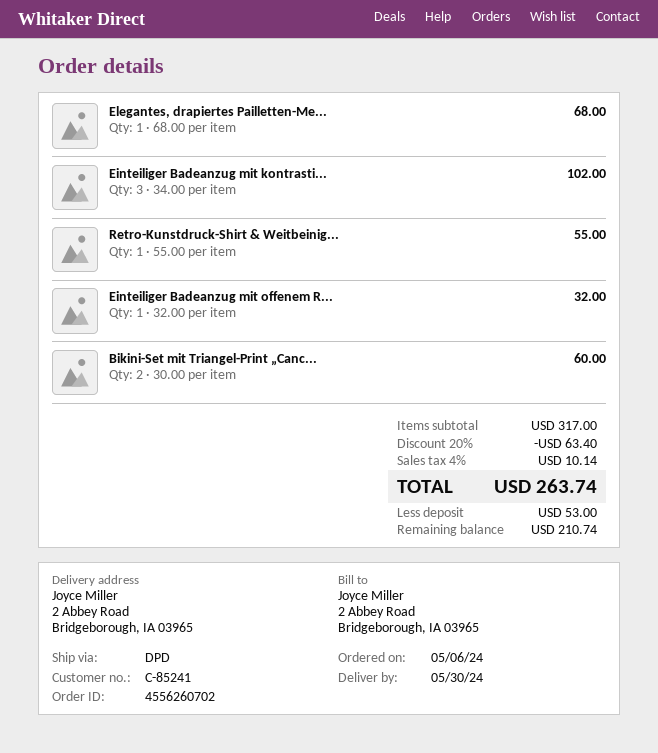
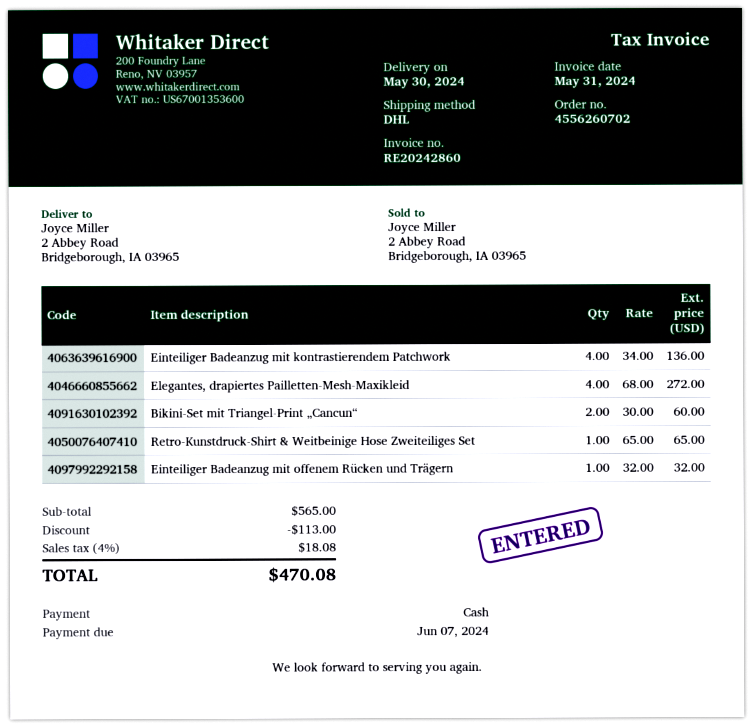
shipping method: DPD -> DHL
Elegantes, drapiertes Pailletten-Me...: 1 x 68.00 = 68.00 -> 4 x 68.00 = 272.00
Einteiliger Badeanzug mit kontrasti...: 3 x 34.00 = 102.00 -> 4 x 34.00 = 136.00
Retro-Kunstdruck-Shirt & Weitbeinig...: 1 x 55.00 = 55.00 -> 1 x 65.00 = 65.00
subtotal: 317.00 -> 565.00
discount: 63.40 -> 113.00
tax: 4% = 10.14 -> 4% = 18.08
total: 263.74 -> 470.08

